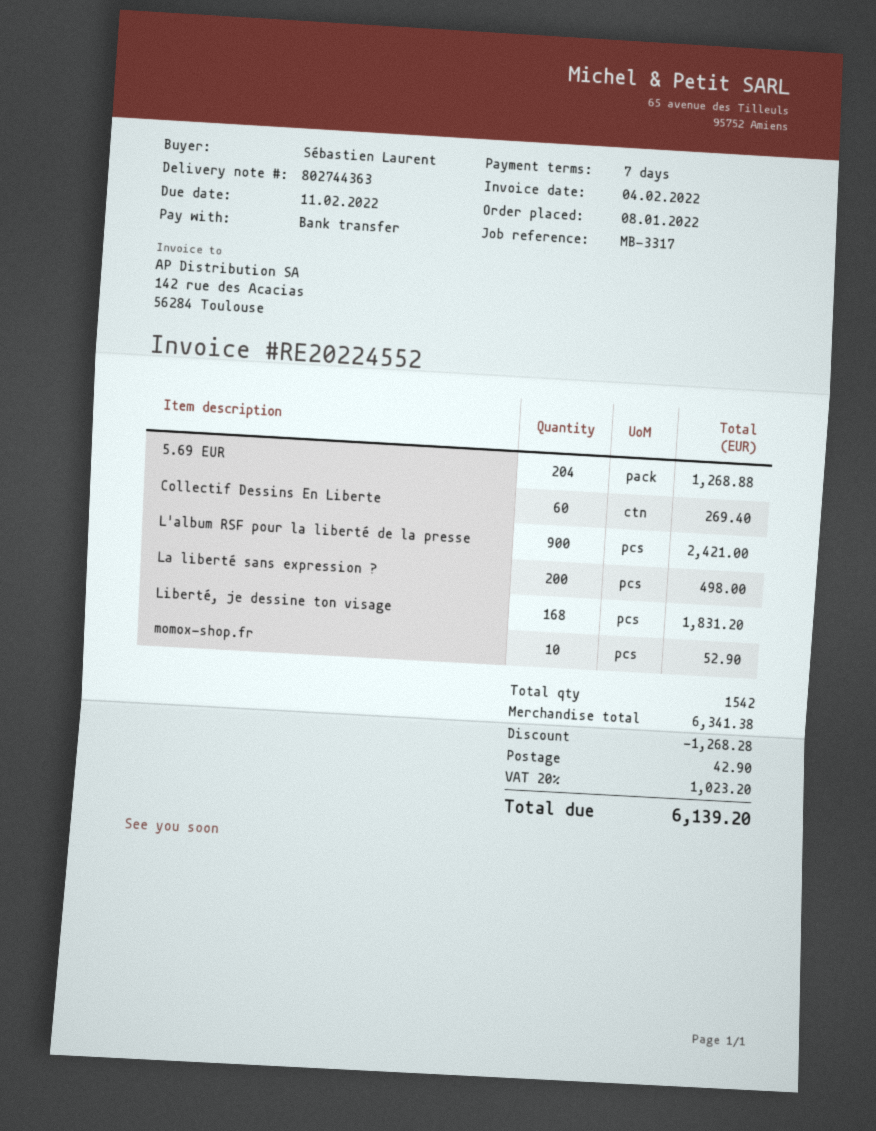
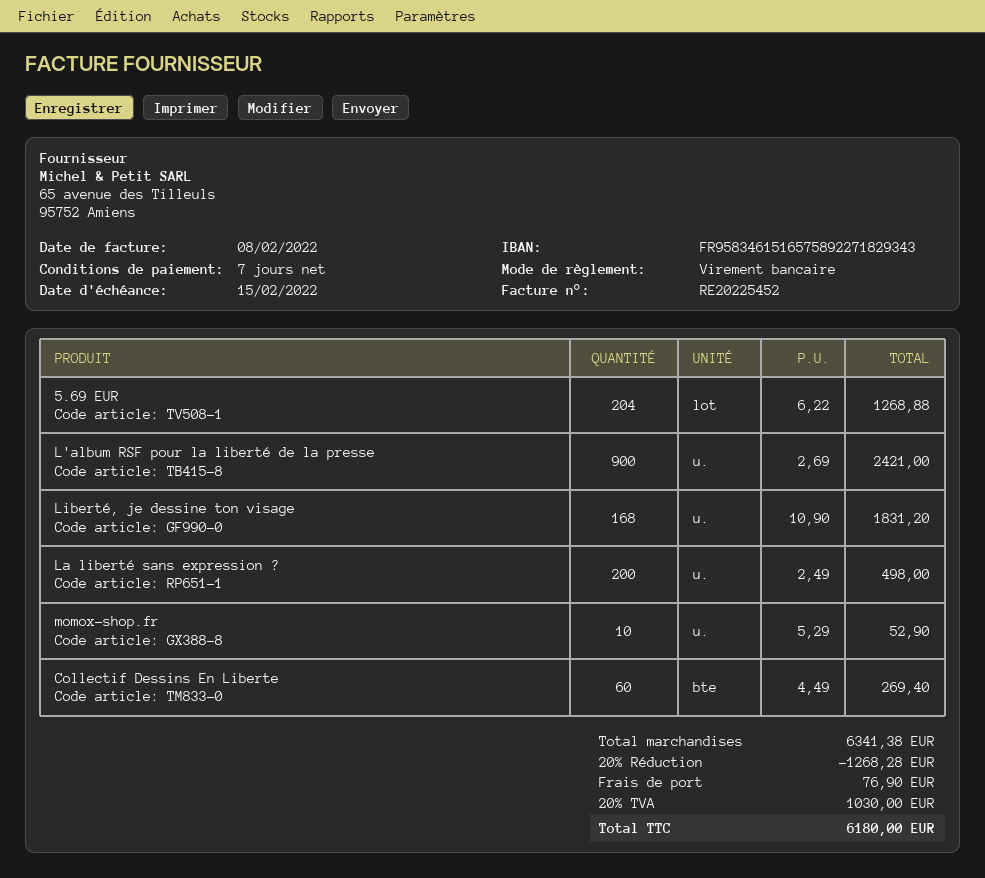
invoice number: RE20224552 -> RE20225452
invoice date: 2022-02-04 -> 2022-02-08
due date: 2022-02-11 -> 2022-02-15
shipping: 42.90 -> 76.90
tax: 20% = 1023.20 -> 20% = 1030.00
total: 6139.20 -> 6180.00

